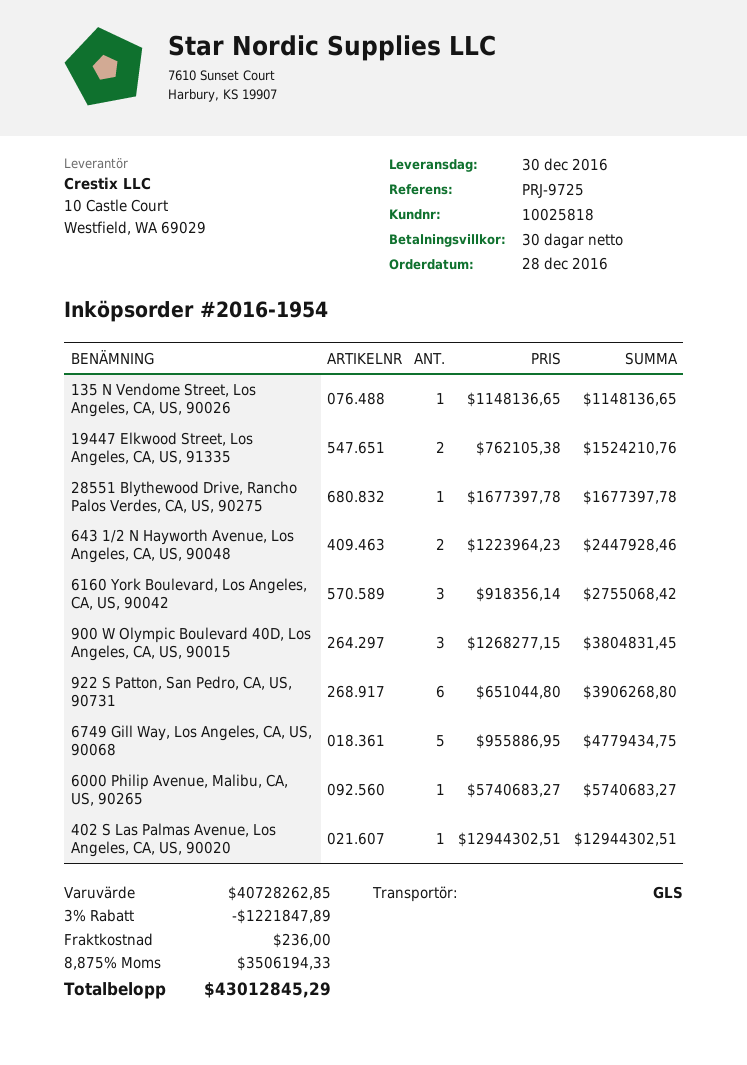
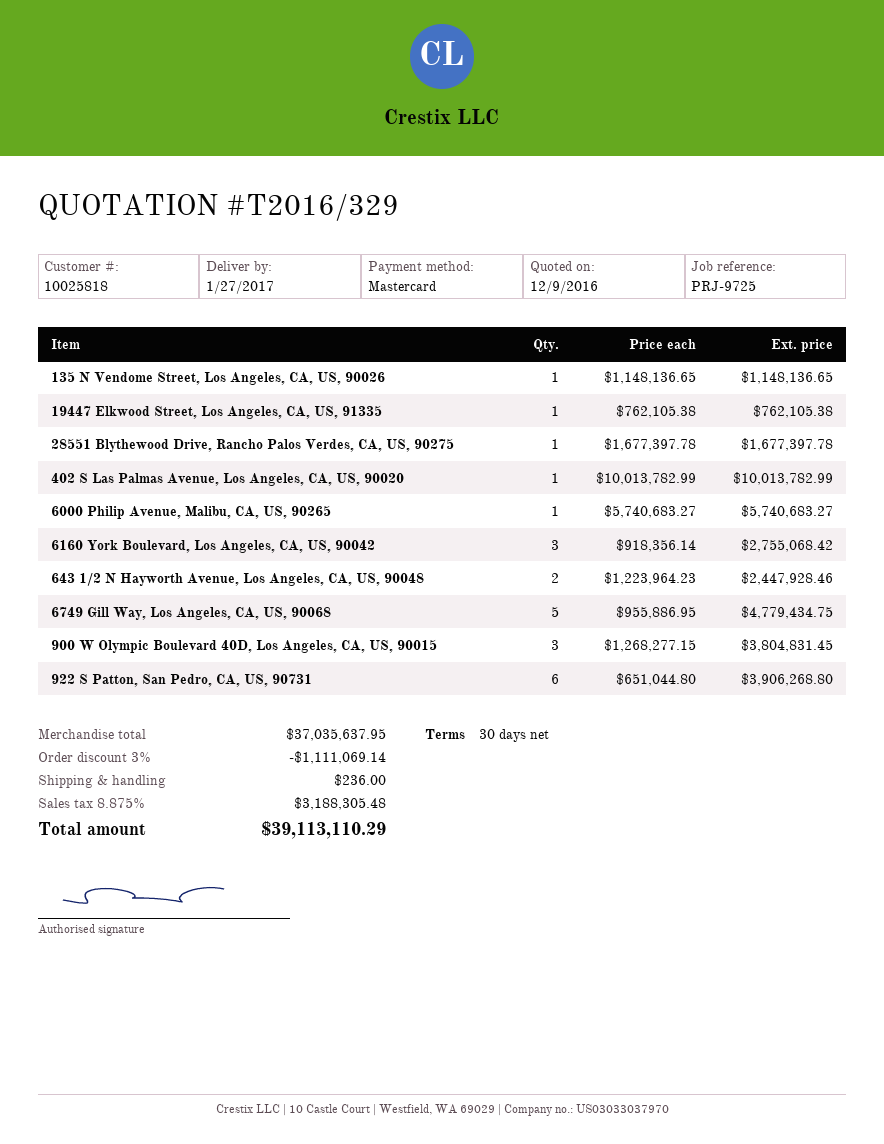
delivery date: 2016-12-30 -> 2017-01-27
19447 Elkwood Street, Los Angeles, CA, US, 91335: 2 x 762105.38 = 1524210.76 -> 1 x 762105.38 = 762105.38
402 S Las Palmas Avenue, Los Angeles, CA, US, 90020: 1 x 12944302.51 = 12944302.51 -> 1 x 10013782.99 = 10013782.99
subtotal: 40728262.85 -> 37035637.95
discount: 3% = 1221847.89 -> 3% = 1111069.14
tax: 8.875% = 3506194.33 -> 8.875% = 3188305.48
total: 43012845.29 -> 39113110.29

